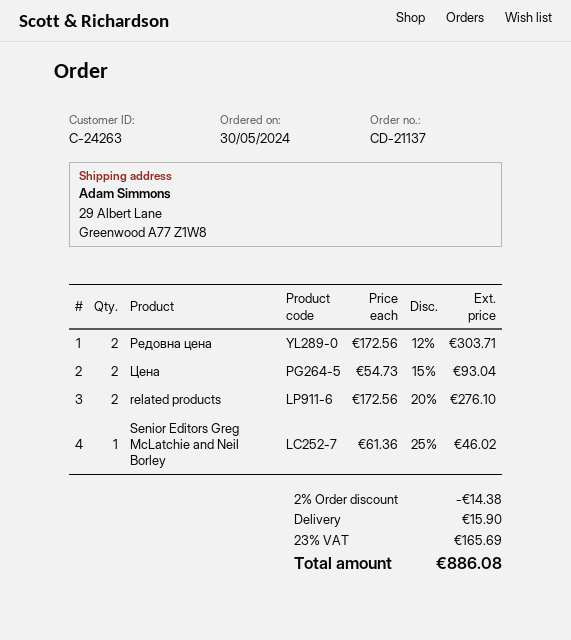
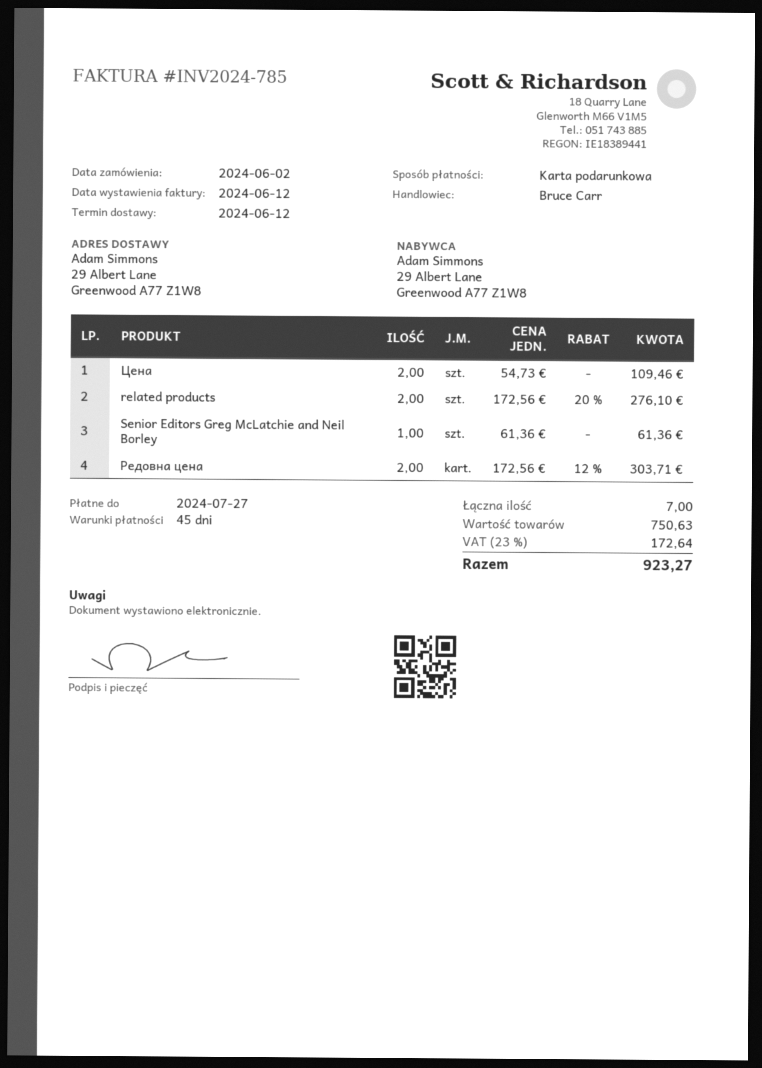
order date: 2024-05-30 -> 2024-06-02
Цена: 2 x 54.73 - 15% = 93.04 -> 2 x 54.73 = 109.46
Senior Editors Greg McLatchie and Neil Borley: 1 x 61.36 - 25% = 46.02 -> 1 x 61.36 = 61.36
discount: 2% = 14.38 -> none
shipping: 15.90 -> none
tax: 23% = 165.69 -> 23% = 172.64
total: 886.08 -> 923.27

